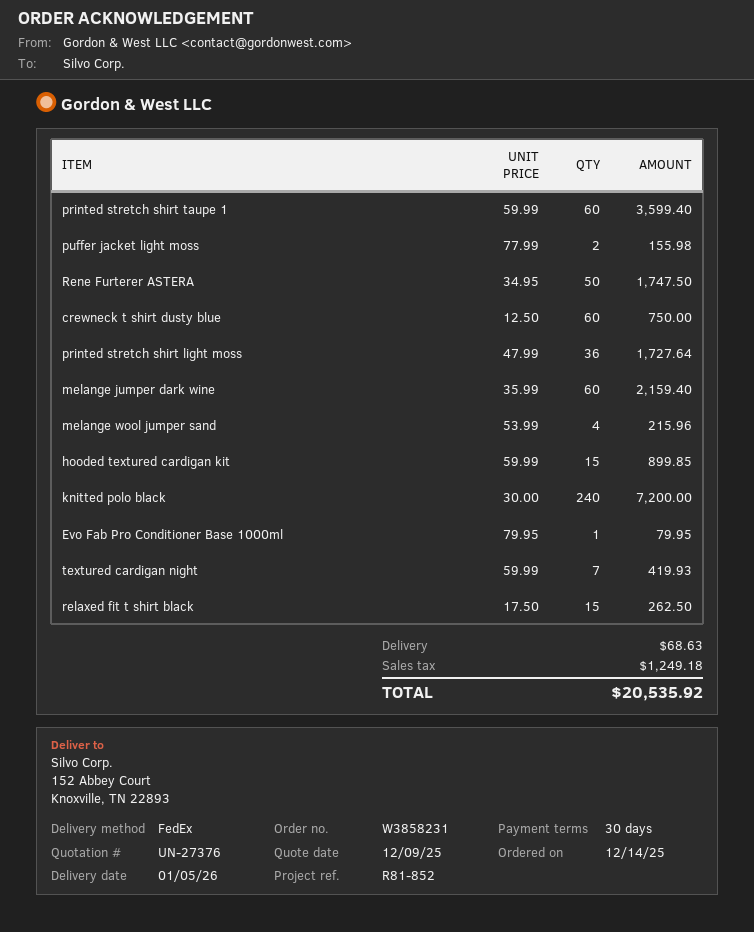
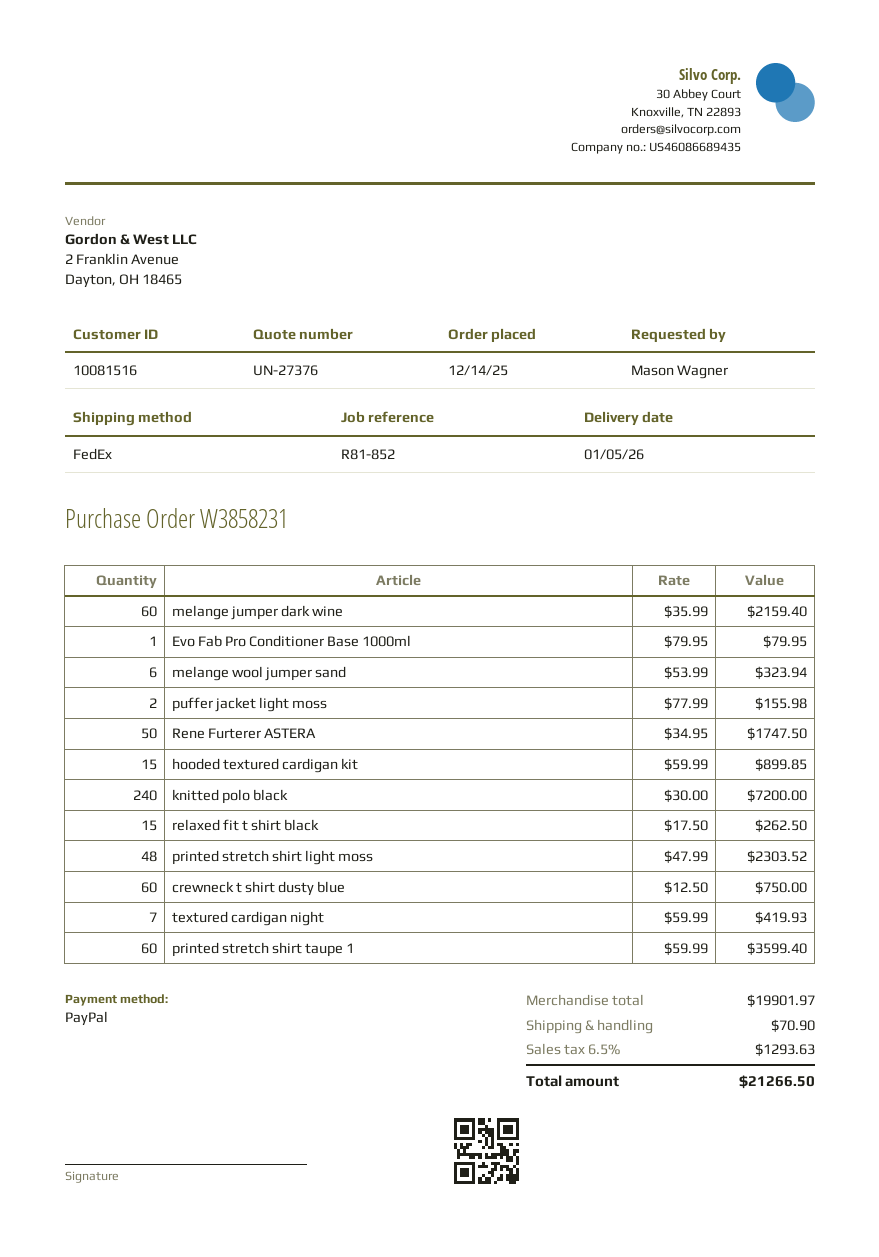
printed stretch shirt light moss: 36 x 47.99 = 1727.64 -> 48 x 47.99 = 2303.52
melange wool jumper sand: 4 x 53.99 = 215.96 -> 6 x 53.99 = 323.94
shipping: 68.63 -> 70.90
tax: 1249.18 -> 1293.63
total: 20535.92 -> 21266.50

